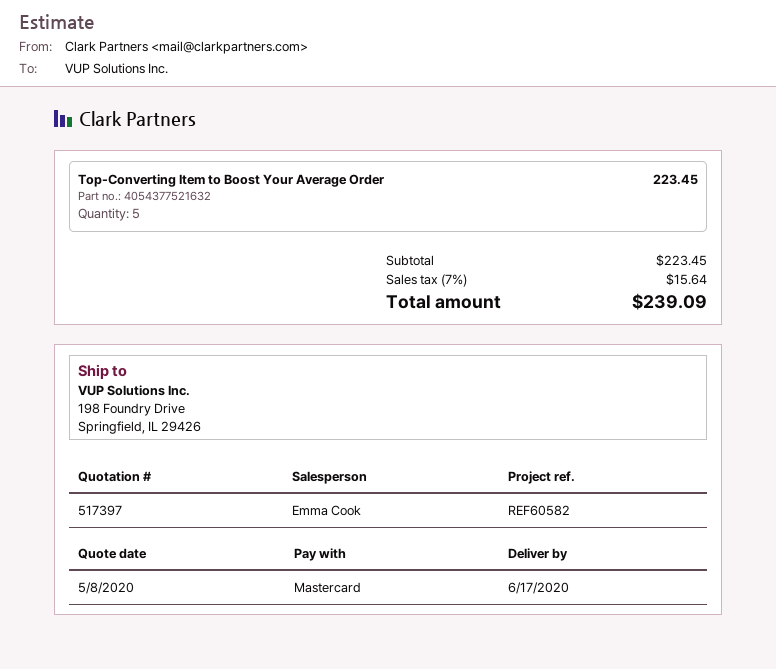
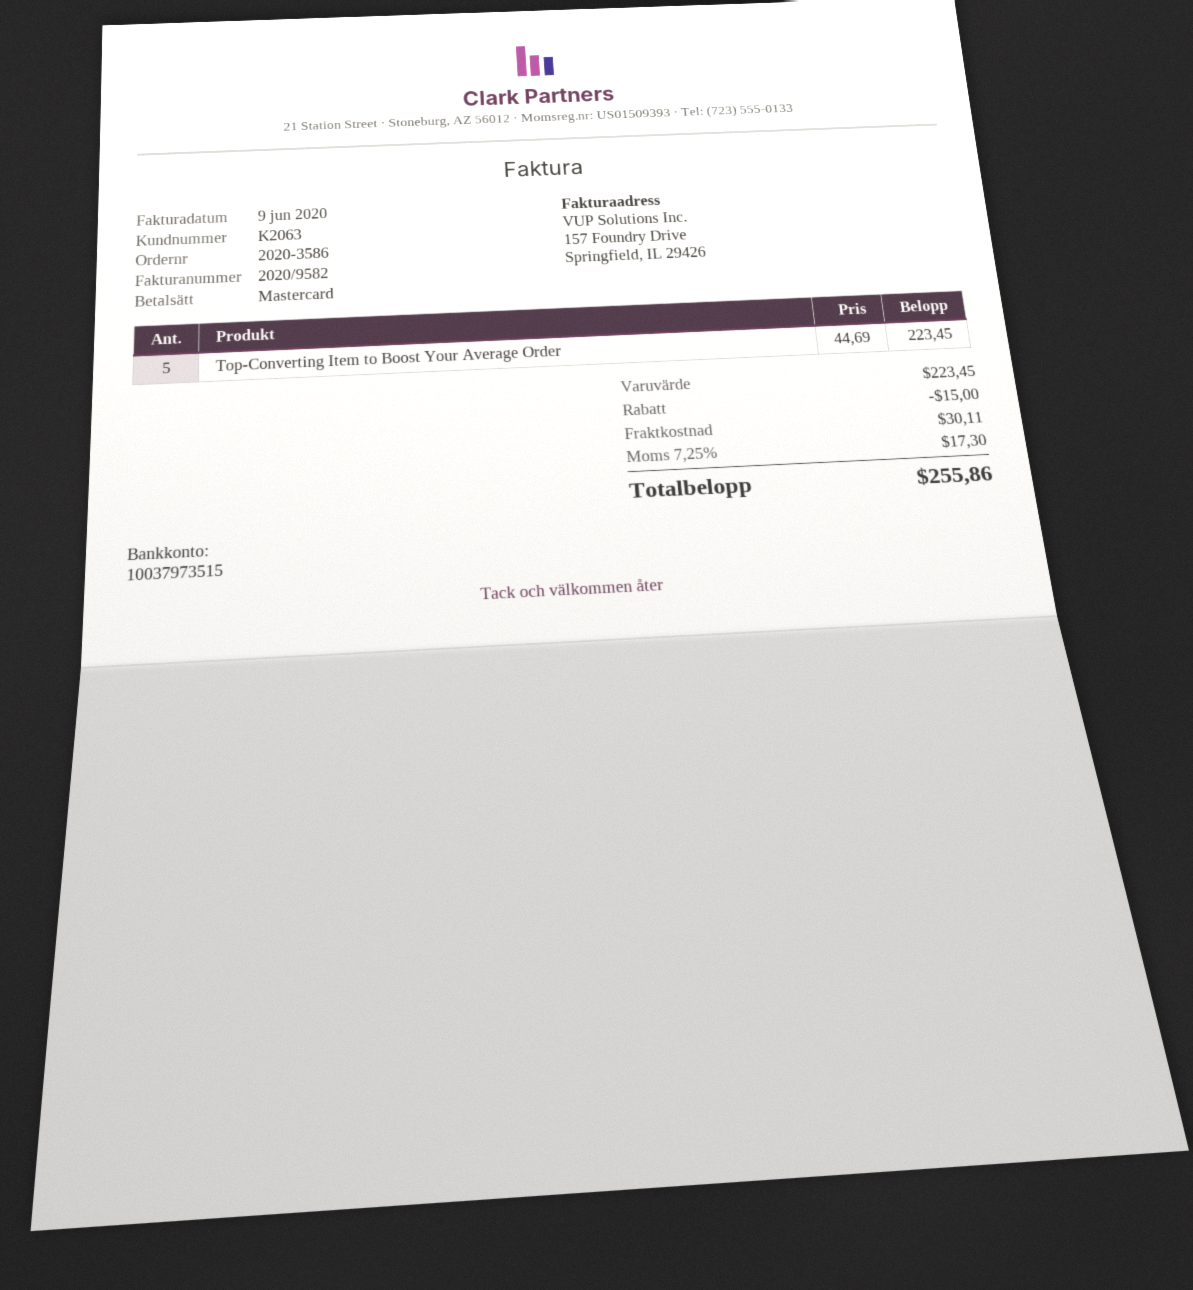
discount: none -> 15.00
shipping: none -> 30.11
tax: 7% = 15.64 -> 7.25% = 17.30
total: 239.09 -> 255.86

